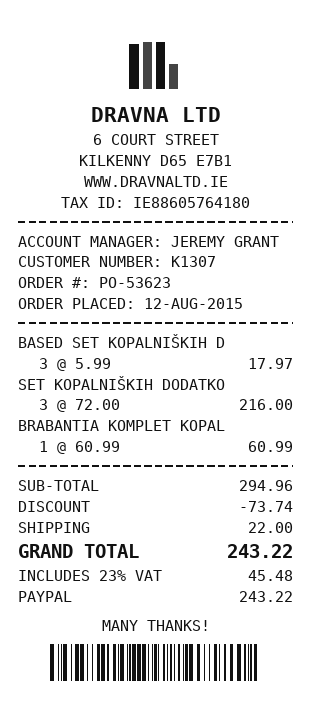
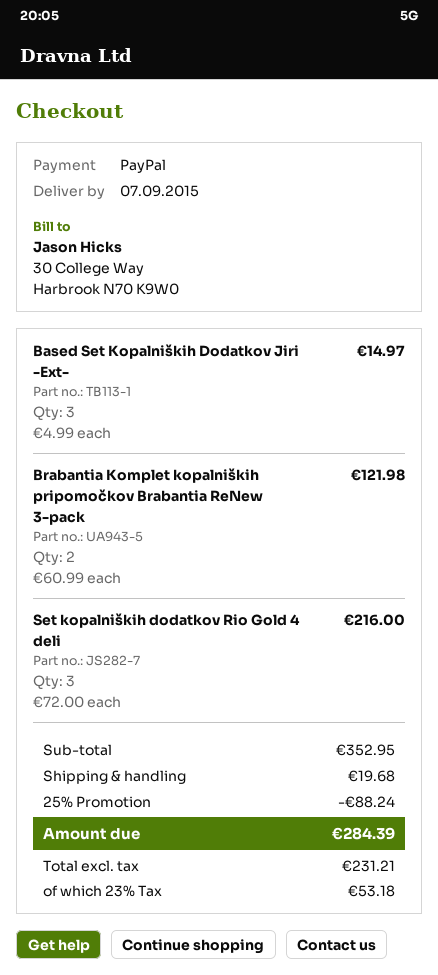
BASED SET KOPALNIŠKIH D: 3 x 5.99 = 17.97 -> 3 x 4.99 = 14.97
BRABANTIA KOMPLET KOPAL: 1 x 60.99 = 60.99 -> 2 x 60.99 = 121.98
subtotal: 294.96 -> 352.95
discount: 73.74 -> 88.24
shipping: 22.00 -> 19.68
tax: 23% = 45.48 -> 23% = 53.18
total: 243.22 -> 284.39

